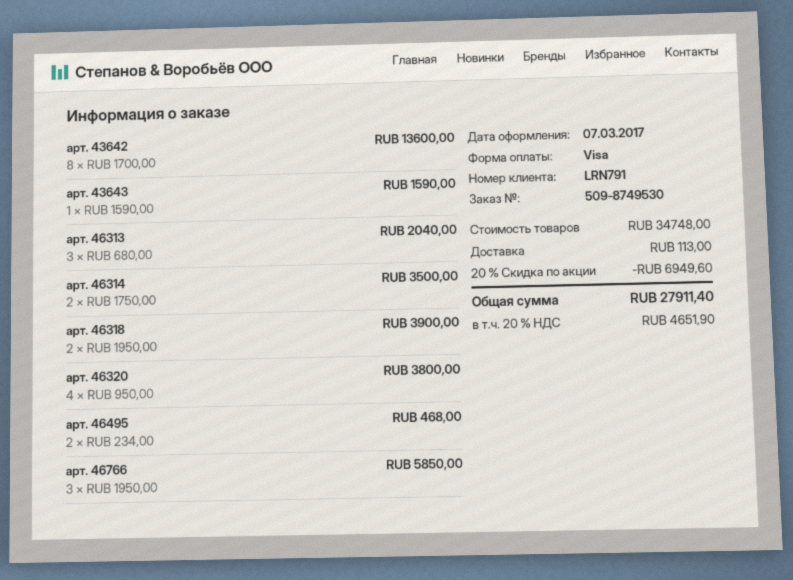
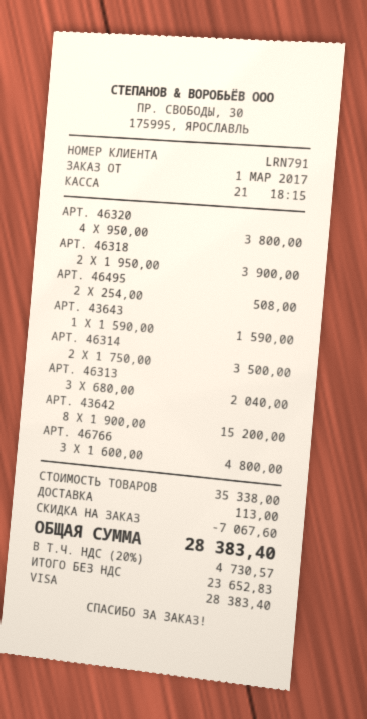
order date: 2017-03-07 -> 2017-03-01
арт. 43642: 8 x 1700.00 = 13600.00 -> 8 x 1900.00 = 15200.00
арт. 46495: 2 x 234.00 = 468.00 -> 2 x 254.00 = 508.00
арт. 46766: 3 x 1950.00 = 5850.00 -> 3 x 1600.00 = 4800.00
subtotal: 34748.00 -> 35338.00
discount: 6949.60 -> 7067.60
tax: 20% = 4651.90 -> 20% = 4730.57
total: 27911.40 -> 28383.40

